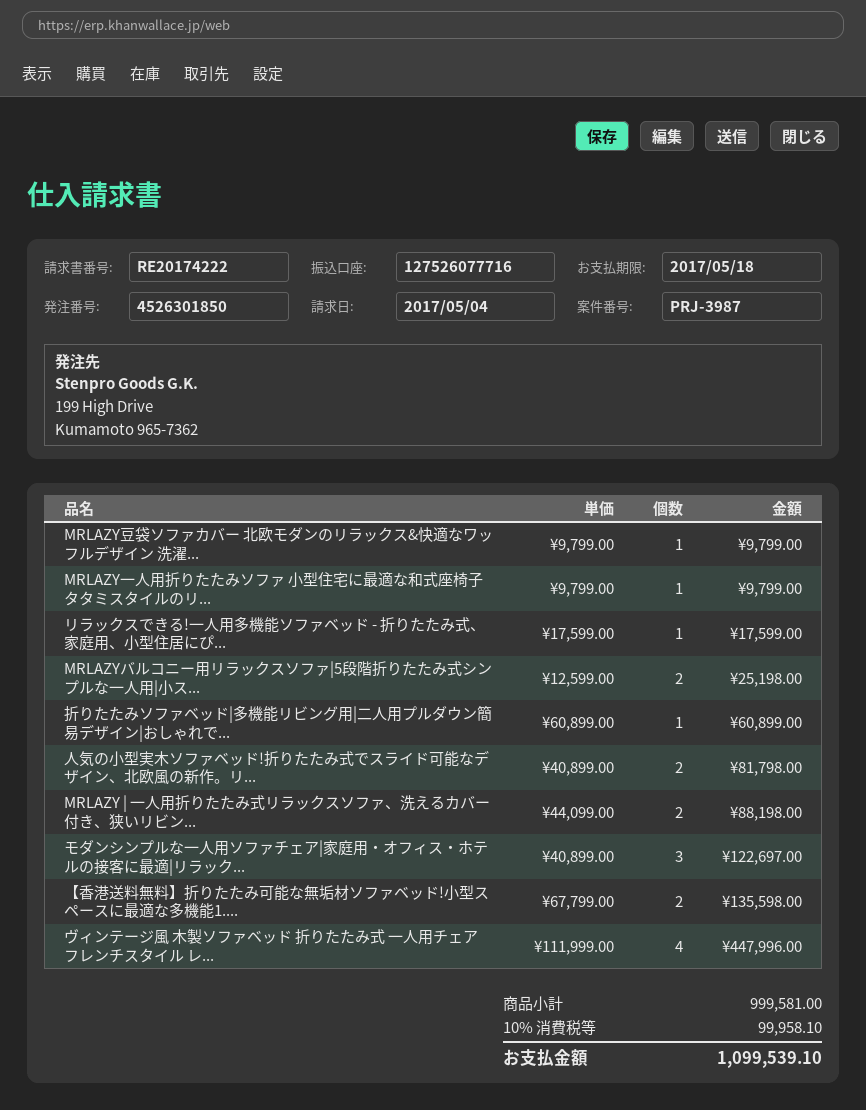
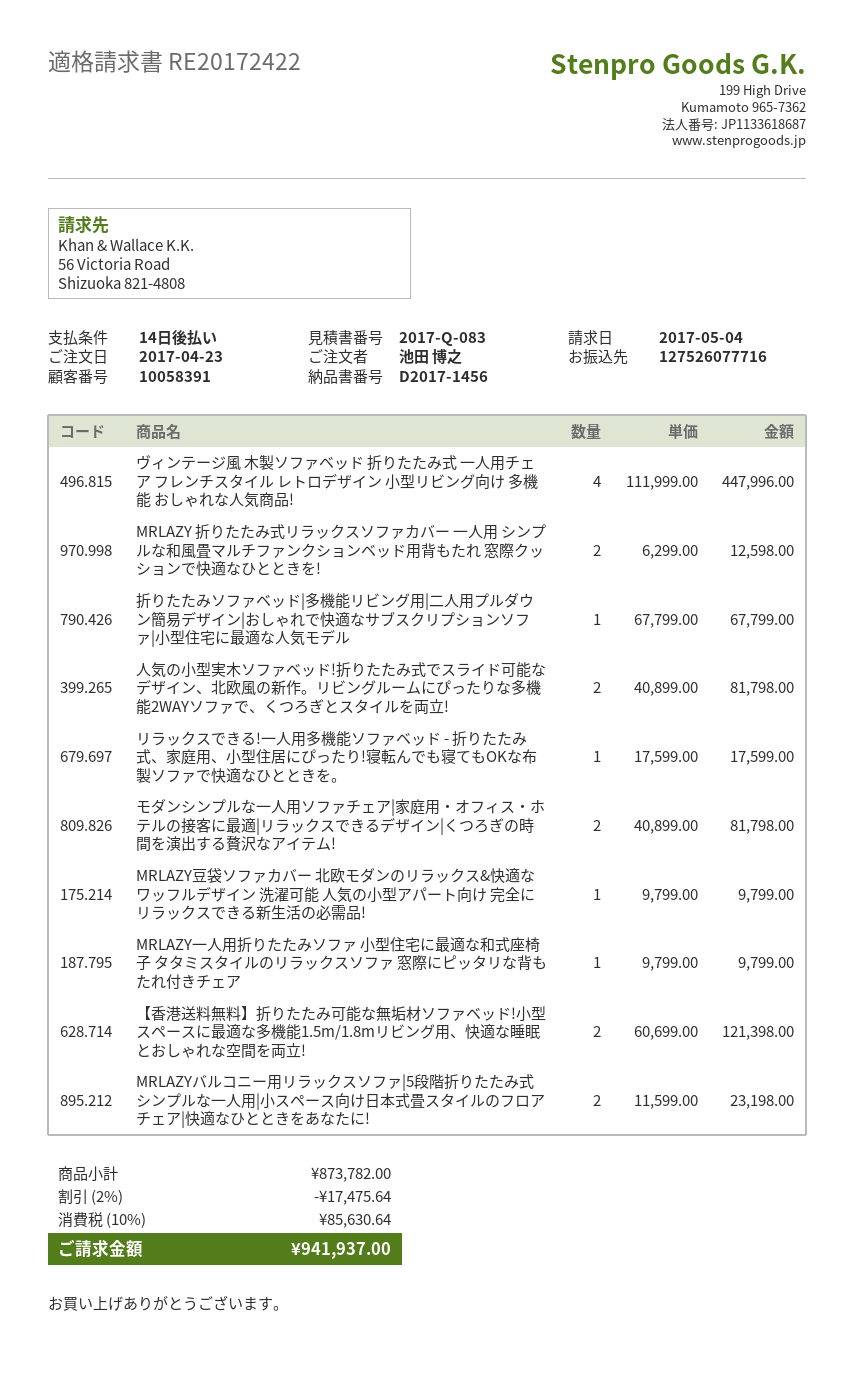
invoice number: RE20174222 -> RE20172422
MRLAZYバルコニー用リラックスソファ|5段階折りたたみ式シンプルな一人用|小ス...: 2 x 12599.00 = 25198.00 -> 2 x 11599.00 = 23198.00
折りたたみソファベッド|多機能リビング用|二人用プルダウン簡易デザイン|おしゃれで...: 1 x 60899.00 = 60899.00 -> 1 x 67799.00 = 67799.00
MRLAZY | 一人用折りたたみ式リラックスソファ、洗えるカバー付き、狭いリビン...: 2 x 44099.00 = 88198.00 -> none
モダンシンプルな一人用ソファチェア|家庭用・オフィス・ホテルの接客に最適|リラック...: 3 x 40899.00 = 122697.00 -> 2 x 40899.00 = 81798.00
【香港送料無料】折りたたみ可能な無垢材ソファベッド!小型スペースに最適な多機能1....: 2 x 67799.00 = 135598.00 -> 2 x 60699.00 = 121398.00
MRLAZY 折りたたみ式リラックスソファカバー 一人用 シンプルな和風畳マルチファンクションベッド用背もたれ 窓際クッションで快適なひとときを!: none -> 2 x 6299.00 = 12598.00
subtotal: 999581.00 -> 873782.00
discount: none -> 2% = 17475.64
tax: 10% = 99958.10 -> 10% = 85630.64
total: 1099539.10 -> 941937.00

